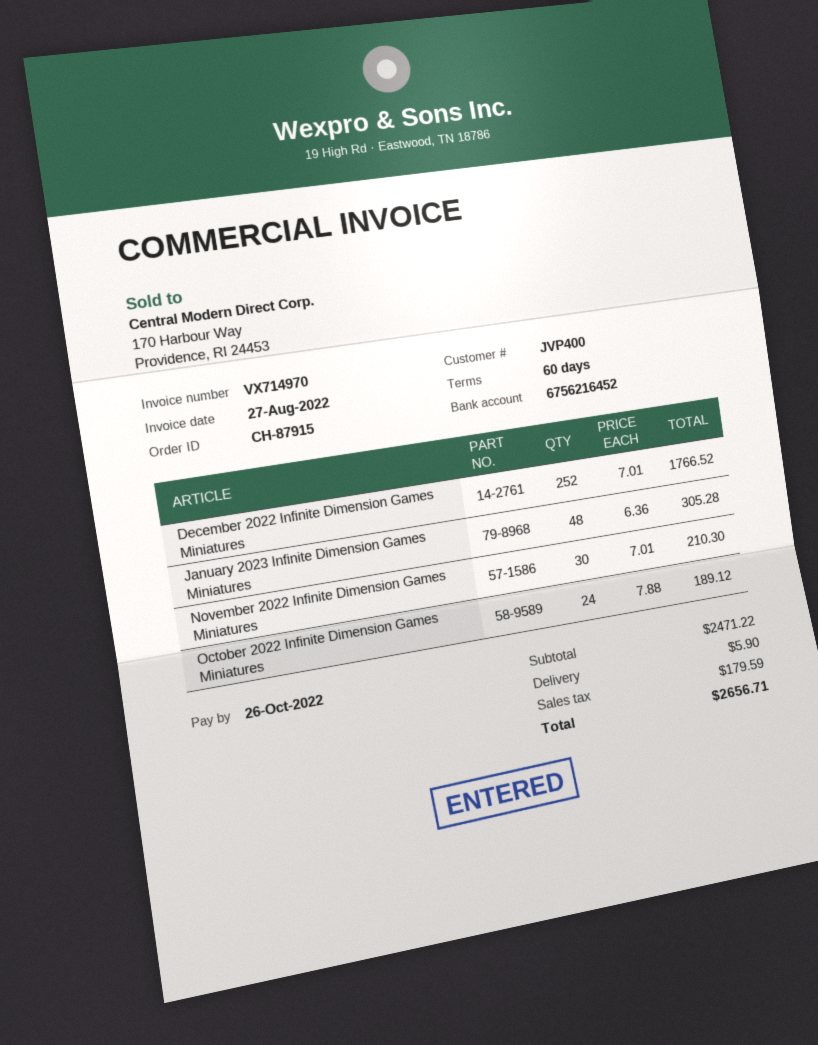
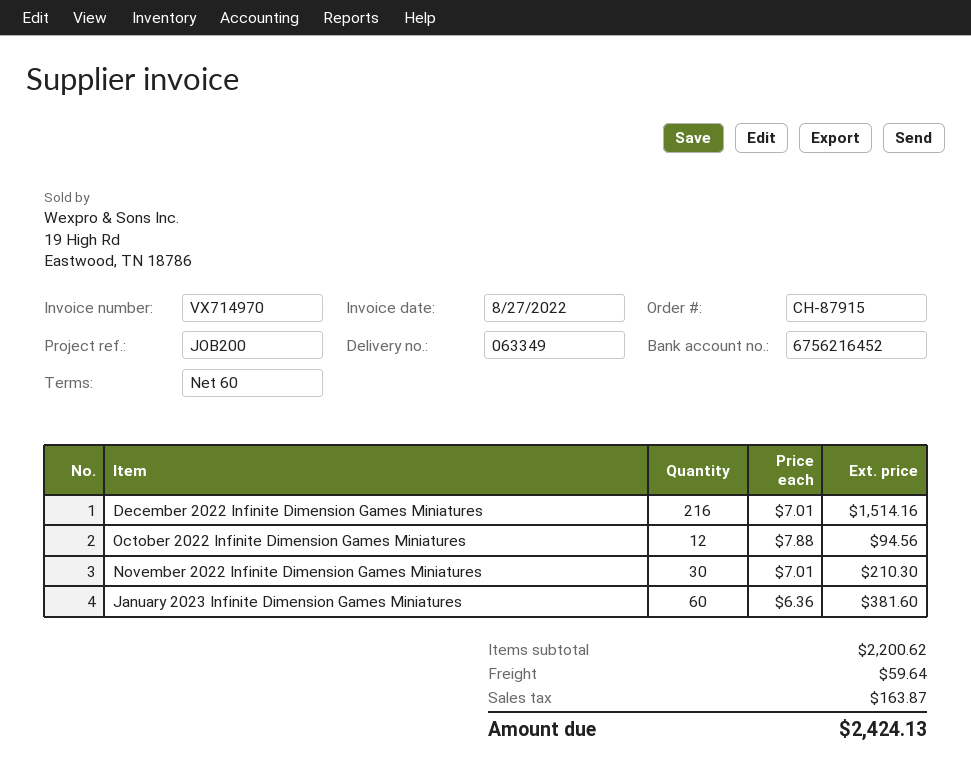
December 2022 Infinite Dimension Games Miniatures: 252 x 7.01 = 1766.52 -> 216 x 7.01 = 1514.16
January 2023 Infinite Dimension Games Miniatures: 48 x 6.36 = 305.28 -> 60 x 6.36 = 381.60
October 2022 Infinite Dimension Games Miniatures: 24 x 7.88 = 189.12 -> 12 x 7.88 = 94.56
subtotal: 2471.22 -> 2200.62
shipping: 5.90 -> 59.64
tax: 179.59 -> 163.87
total: 2656.71 -> 2424.13

